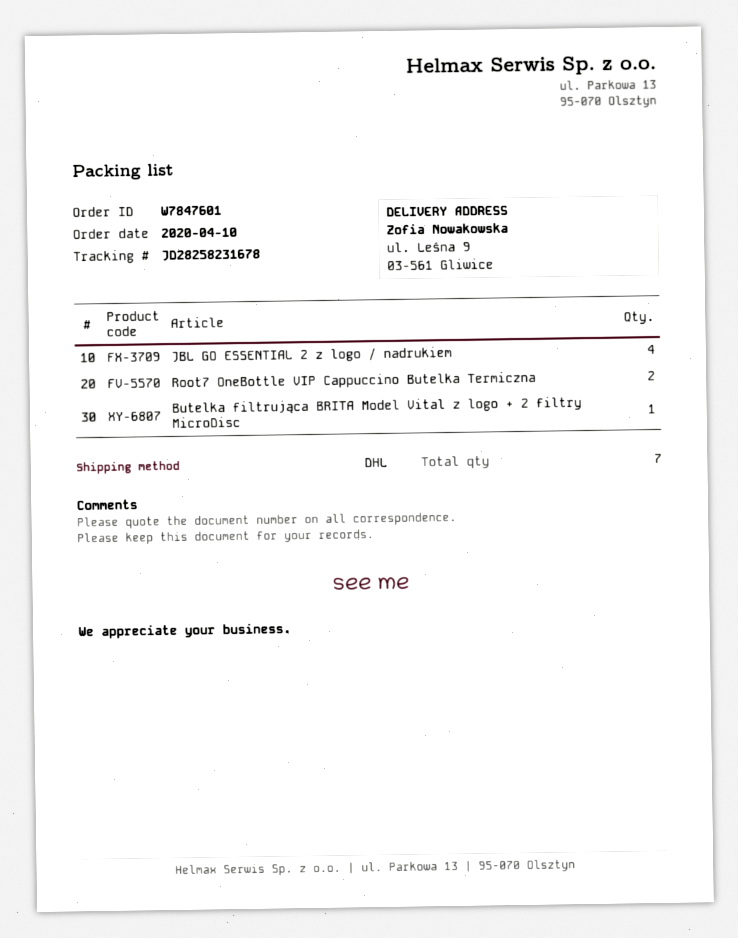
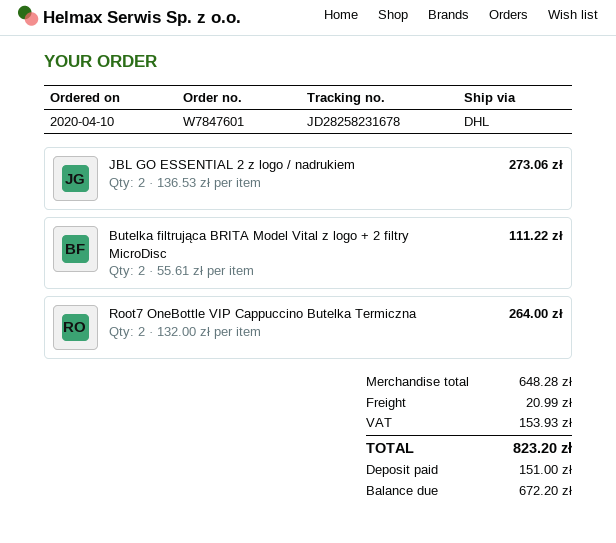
JBL GO ESSENTIAL 2 z logo / nadrukiem: 4 -> 2
Butelka filtrująca BRITA Model Vital z logo + 2 filtry MicroDisc: 1 -> 2

